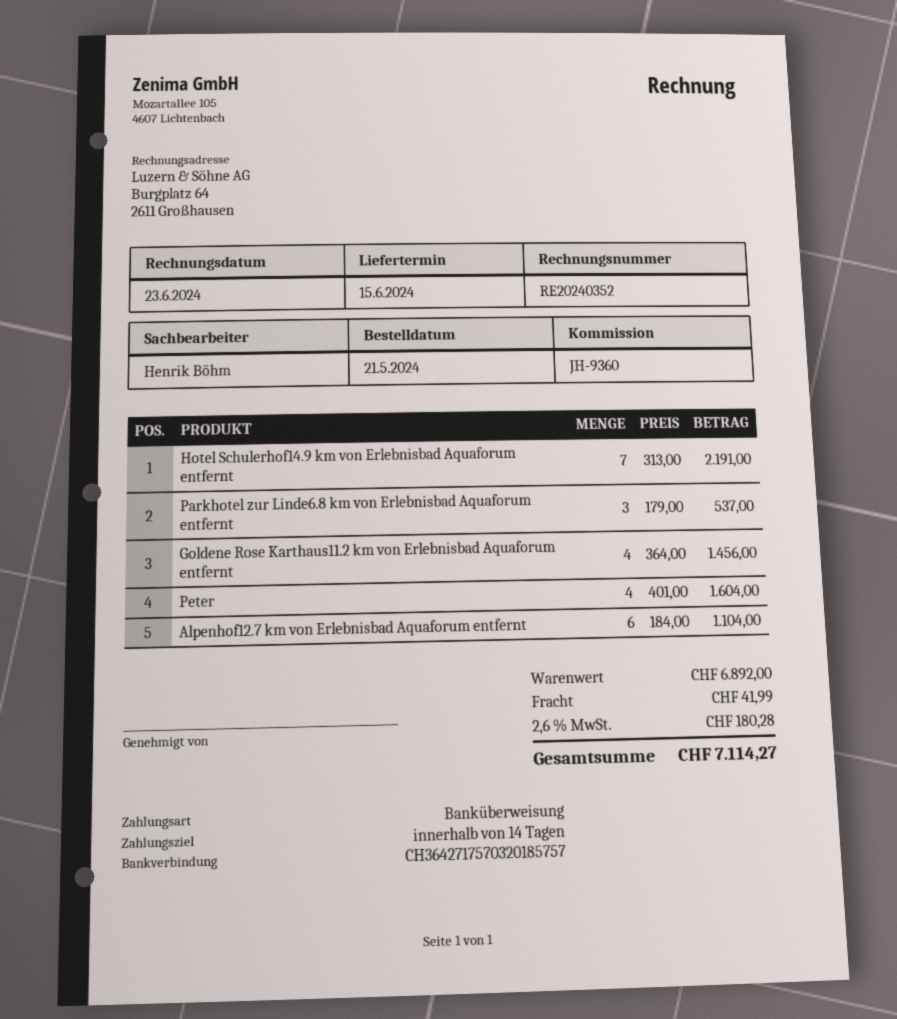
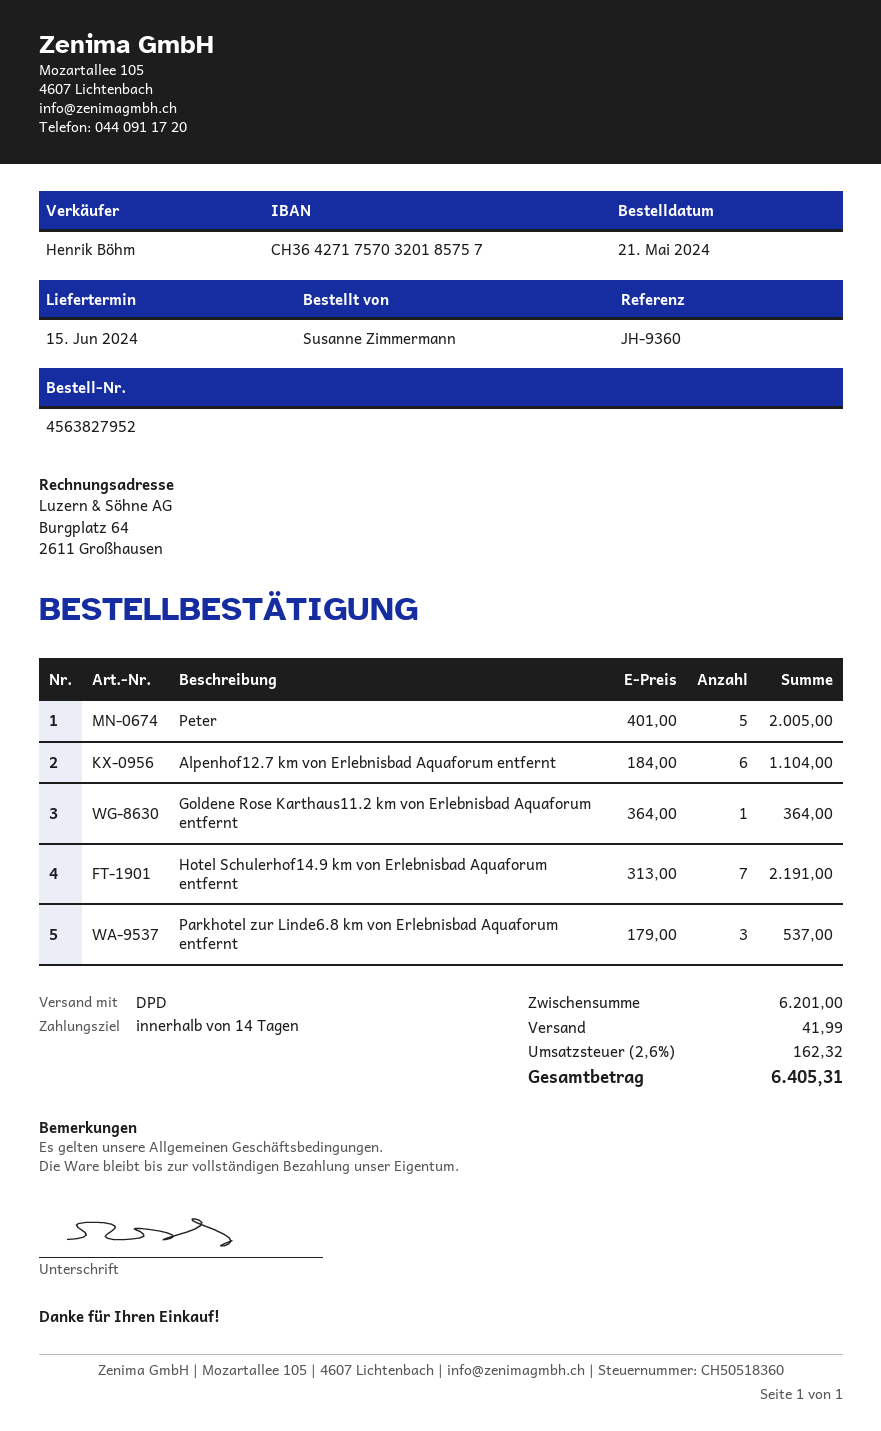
Goldene Rose Karthaus11.2 km von Erlebnisbad Aquaforum entfernt: 4 x 364.00 = 1456.00 -> 1 x 364.00 = 364.00
Peter: 4 x 401.00 = 1604.00 -> 5 x 401.00 = 2005.00
subtotal: 6892.00 -> 6201.00
tax: 2.6% = 180.28 -> 2.6% = 162.32
total: 7114.27 -> 6405.31

